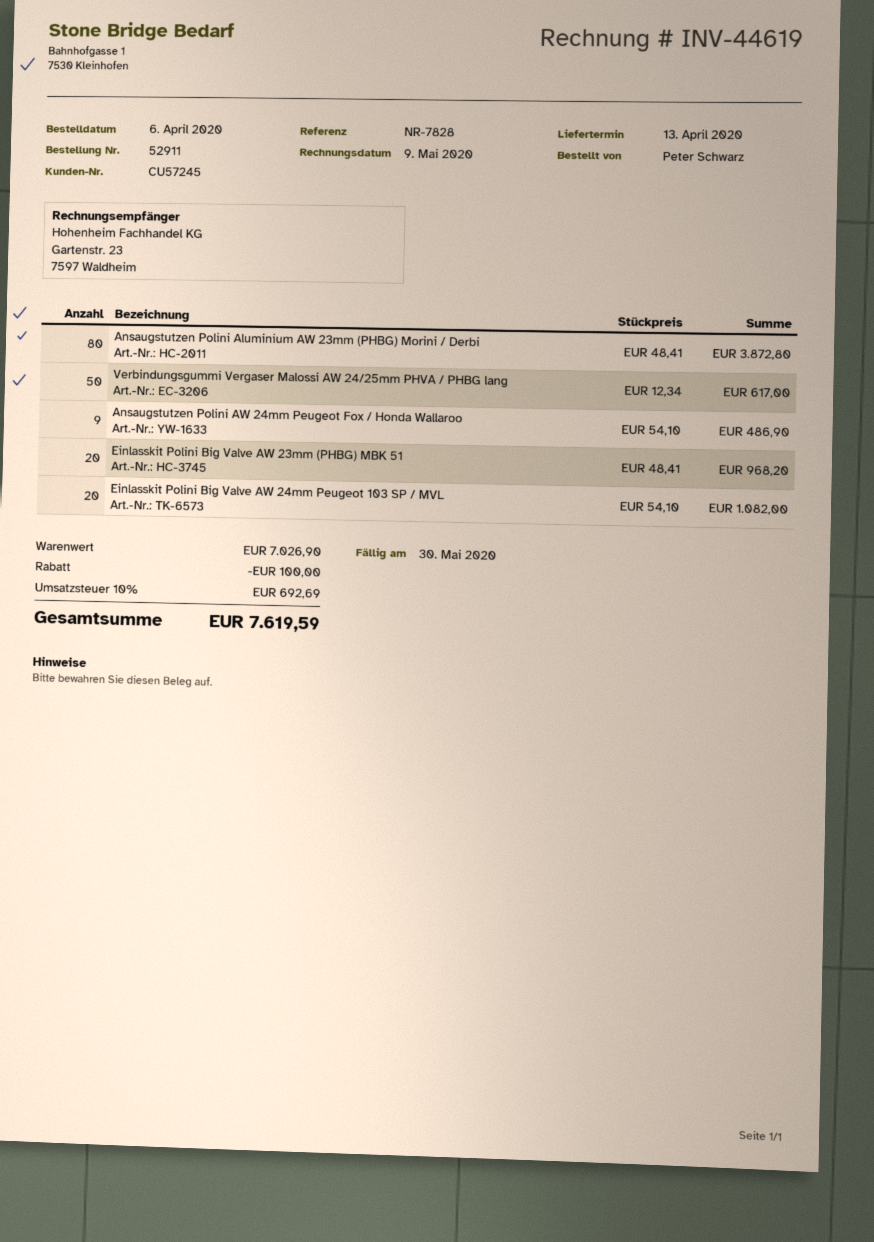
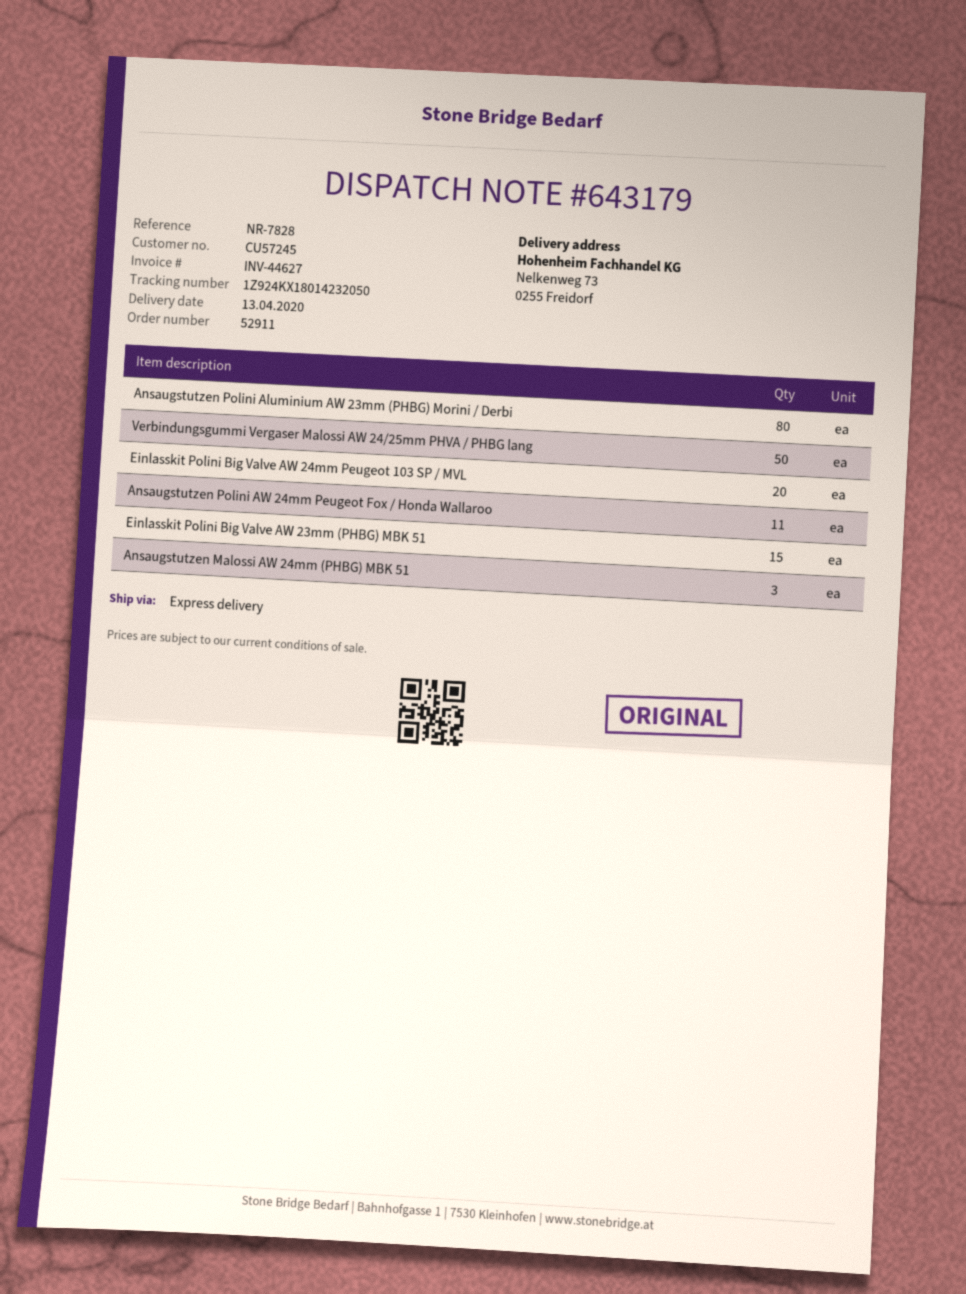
invoice number: INV-44619 -> INV-44627
Ansaugstutzen Polini AW 24mm Peugeot Fox / Honda Wallaroo: 9 -> 11
Einlasskit Polini Big Valve AW 23mm (PHBG) MBK 51: 20 -> 15
Ansaugstutzen Malossi AW 24mm (PHBG) MBK 51: none -> 3

